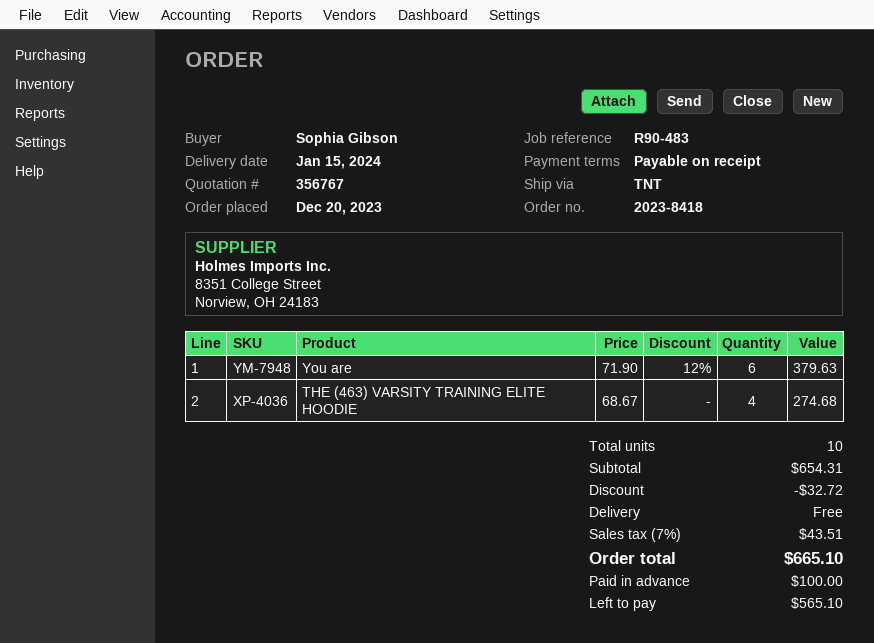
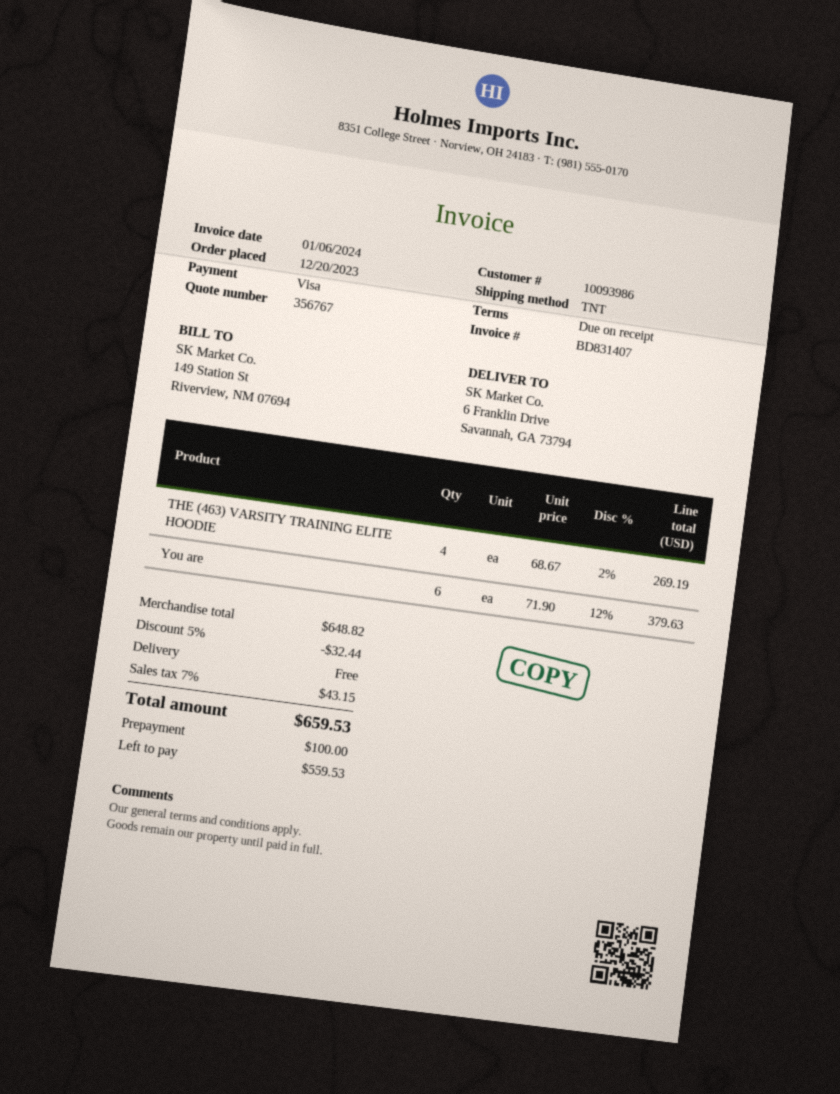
THE (463) VARSITY TRAINING ELITE HOODIE: 4 x 68.67 = 274.68 -> 4 x 68.67 - 2% = 269.19
subtotal: 654.31 -> 648.82
discount: 32.72 -> 32.44
tax: 7% = 43.51 -> 7% = 43.15
total: 665.10 -> 659.53
balance: 565.10 -> 559.53

